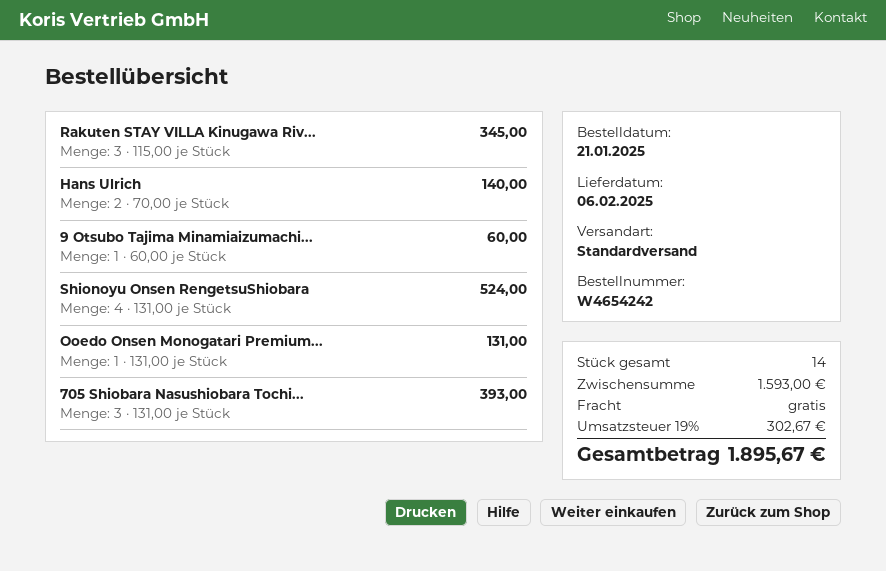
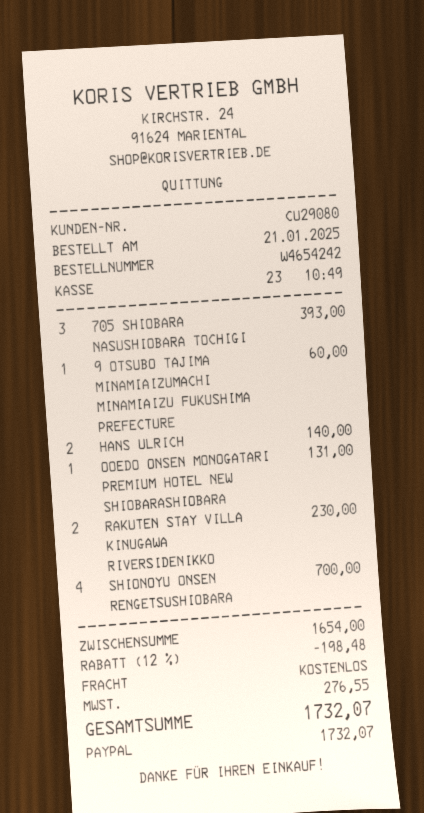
Rakuten STAY VILLA Kinugawa Riv...: 3 for 345.00 -> 2 for 230.00
Shionoyu Onsen RengetsuShiobara: 4 for 524.00 -> 4 for 700.00
subtotal: 1593.00 -> 1654.00
discount: none -> 12% = 198.48
tax: 302.67 -> 276.55
total: 1895.67 -> 1732.07

